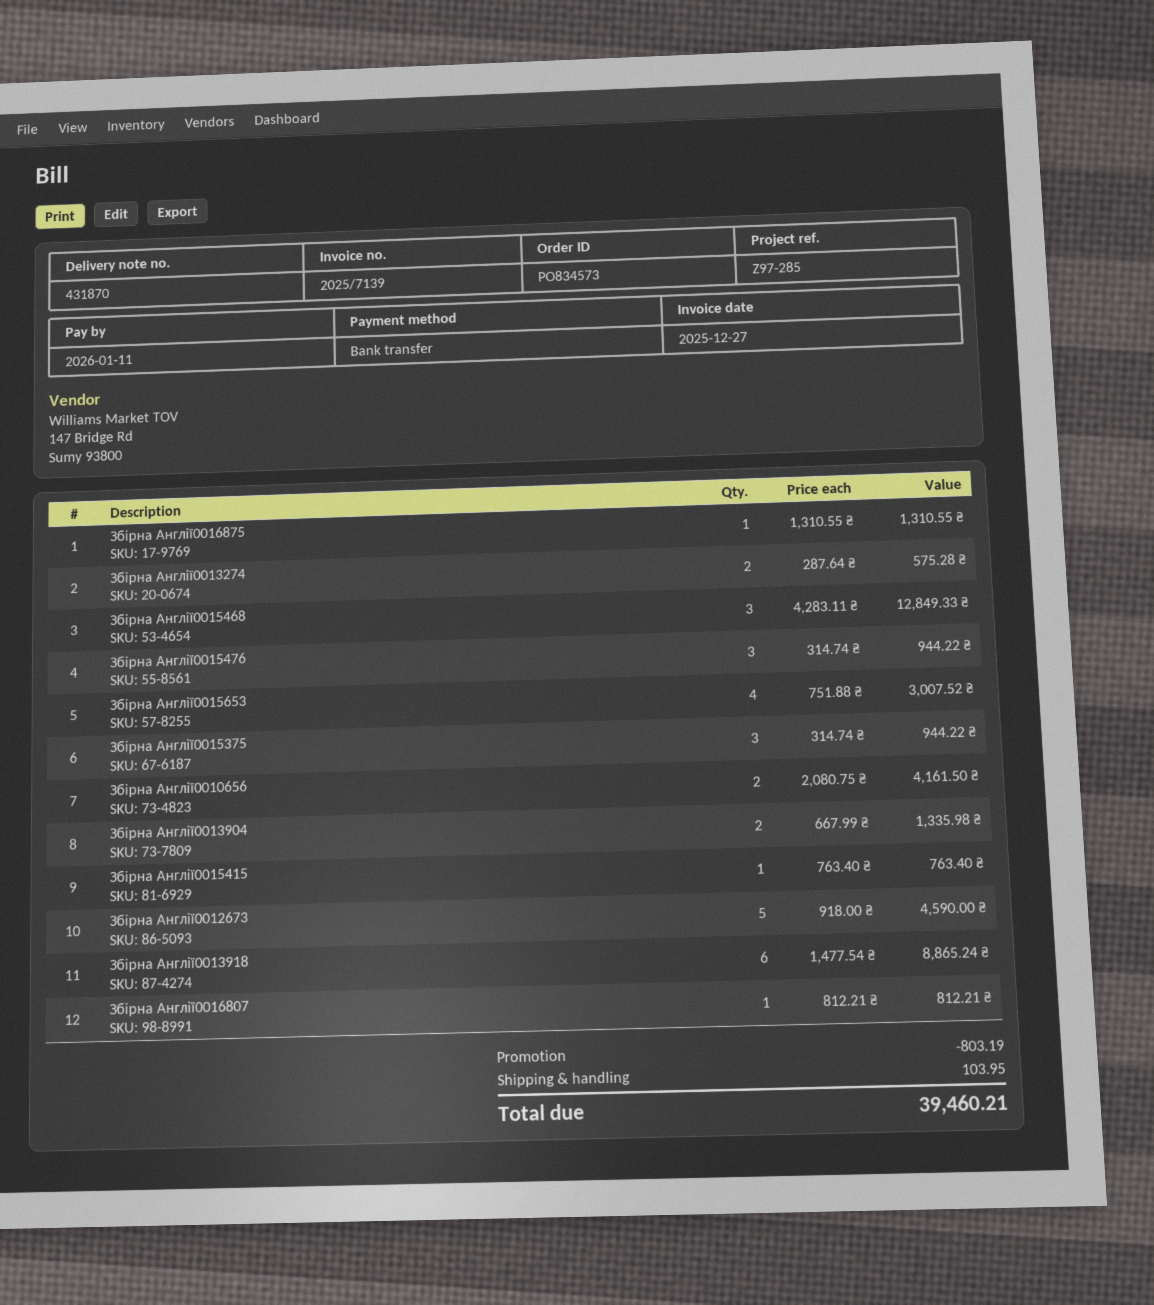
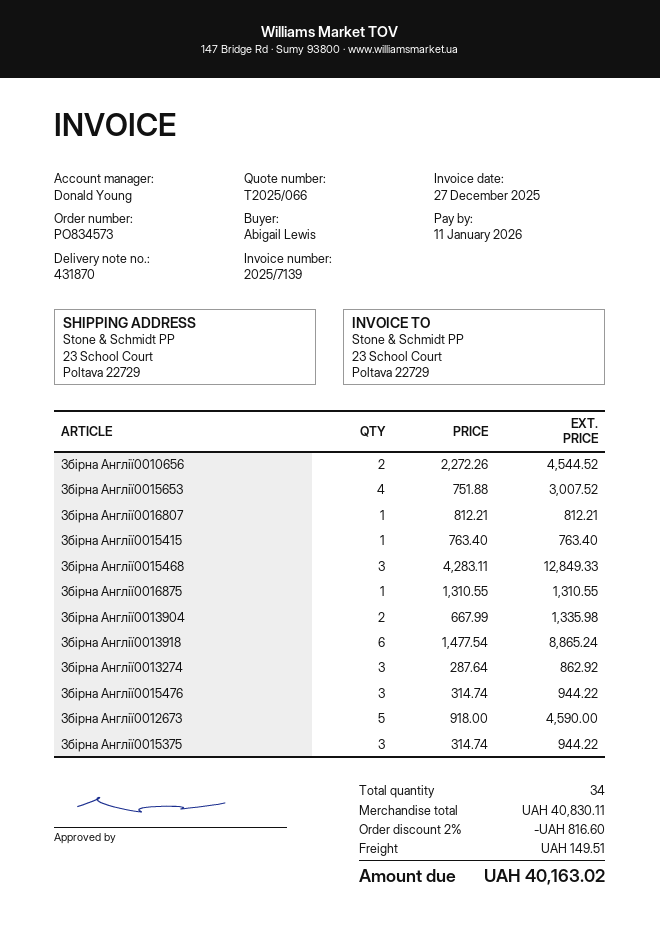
Збірна Англії0013274: 2 x 287.64 = 575.28 -> 3 x 287.64 = 862.92
Збірна Англії0010656: 2 x 2080.75 = 4161.50 -> 2 x 2272.26 = 4544.52
discount: 803.19 -> 816.60
shipping: 103.95 -> 149.51
total: 39460.21 -> 40163.02

